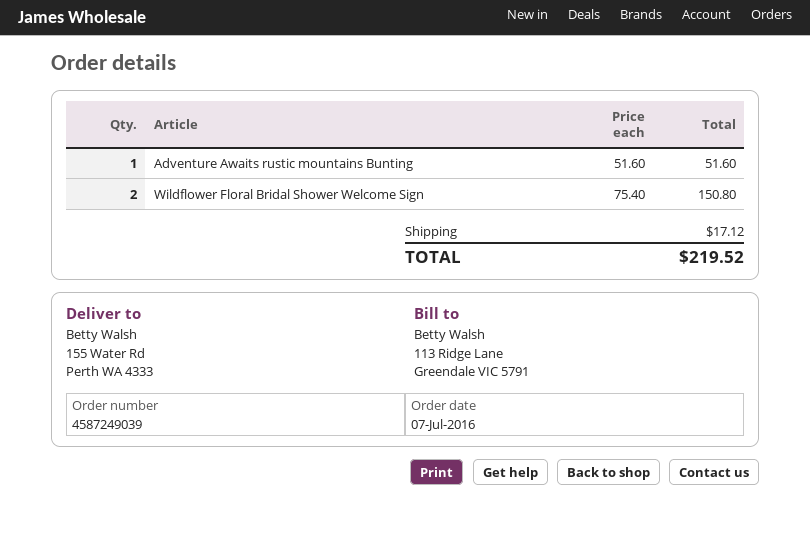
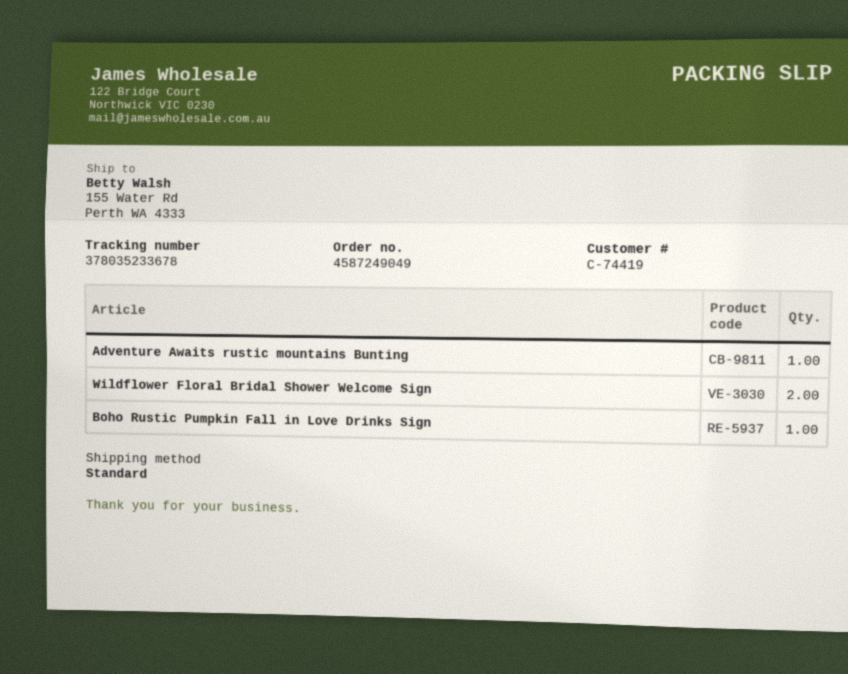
order number: 4587249039 -> 4587249049
Boho Rustic Pumpkin Fall in Love Drinks Sign: none -> 1

